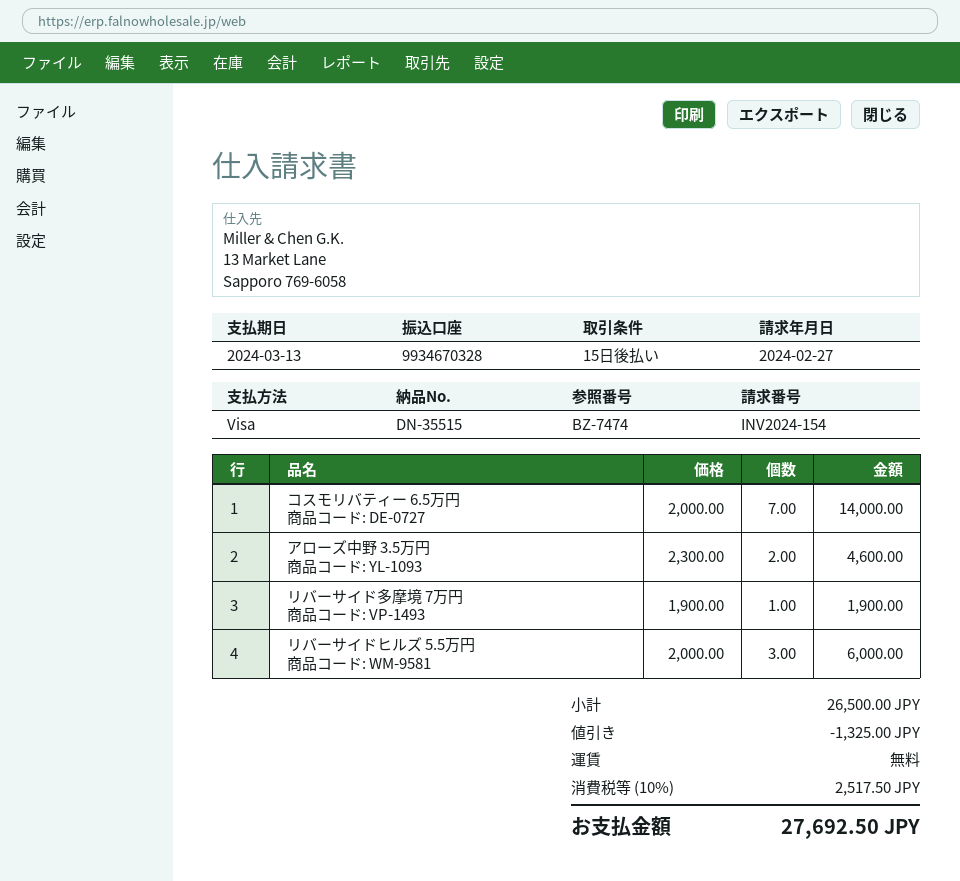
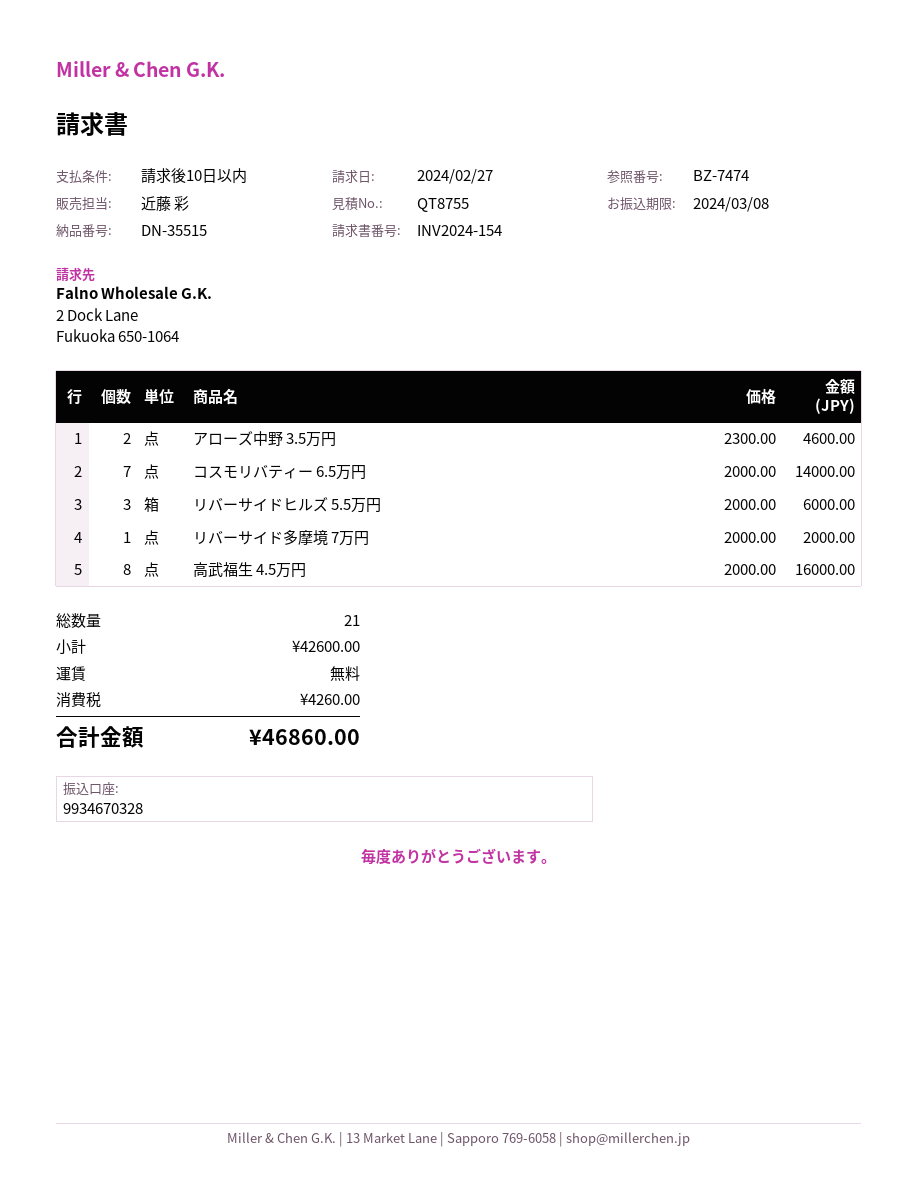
payment terms: 15 days -> 10 days
due date: 2024-03-13 -> 2024-03-08
リバーサイド多摩境 7万円: 1 x 1900.00 = 1900.00 -> 1 x 2000.00 = 2000.00
高武福生 4.5万円: none -> 8 x 2000.00 = 16000.00
subtotal: 26500.00 -> 42600.00
discount: 1325.00 -> none
tax: 2517.50 -> 4260.00
total: 27692.50 -> 46860.00

